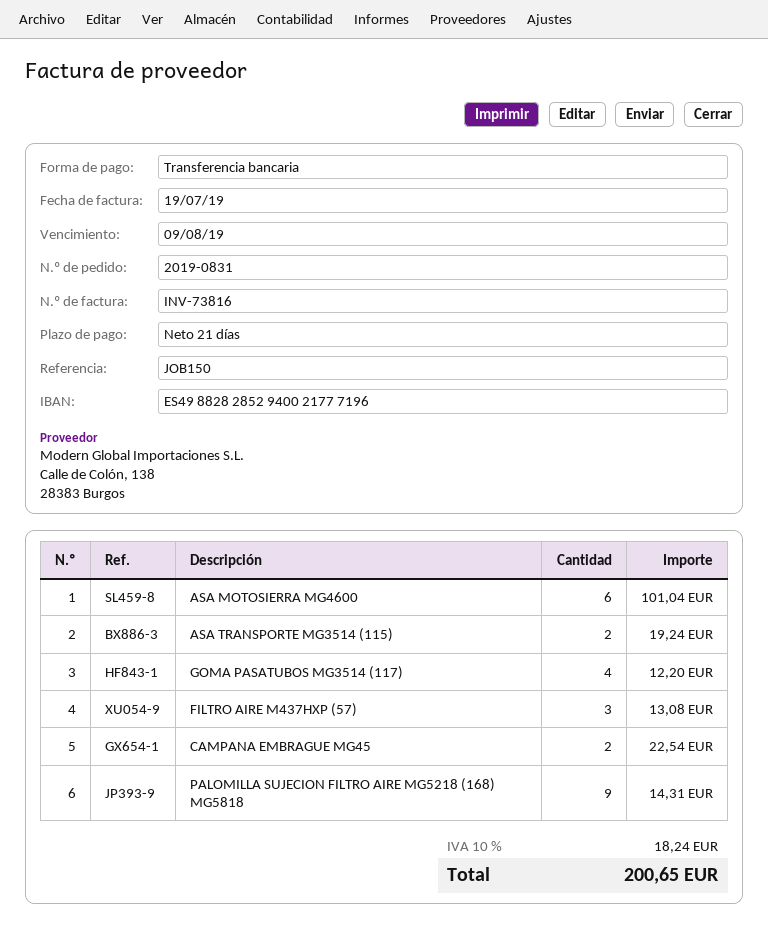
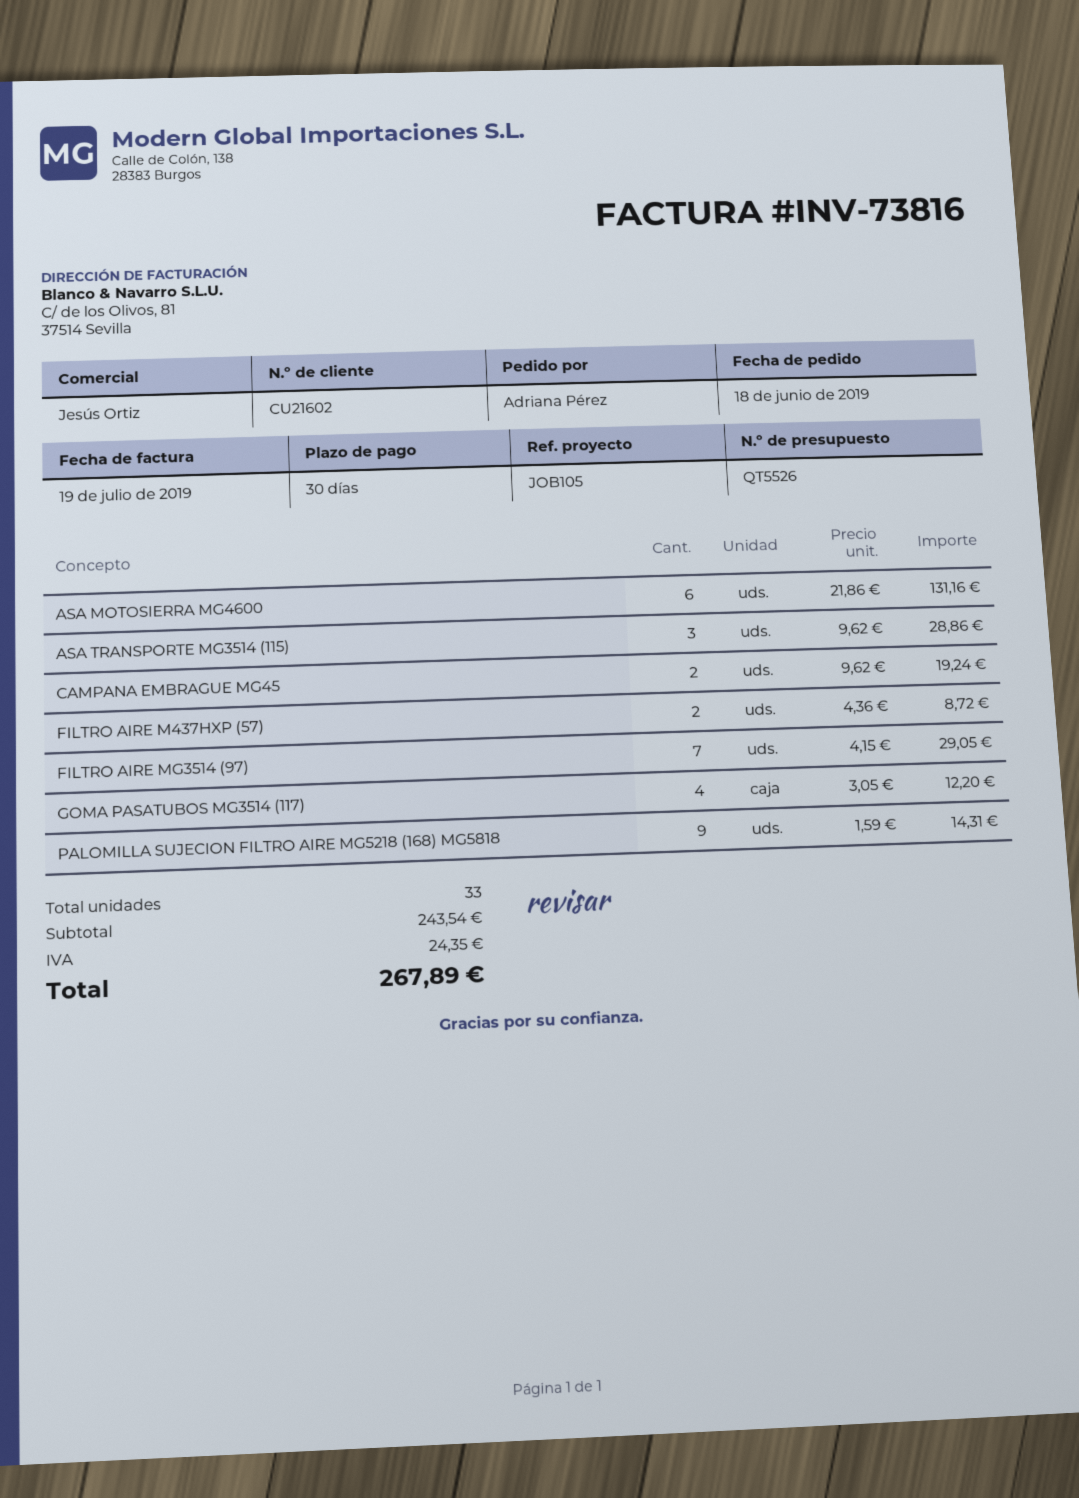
payment terms: 21 days -> 30 days
reference: JOB150 -> JOB105
ASA MOTOSIERRA MG4600: 6 for 101.04 -> 6 for 131.16
ASA TRANSPORTE MG3514 (115): 2 for 19.24 -> 3 for 28.86
FILTRO AIRE M437HXP (57): 3 for 13.08 -> 2 for 8.72
CAMPANA EMBRAGUE MG45: 2 for 22.54 -> 2 for 19.24
FILTRO AIRE MG3514 (97): none -> 7 for 29.05
tax: 18.24 -> 24.35
total: 200.65 -> 267.89

